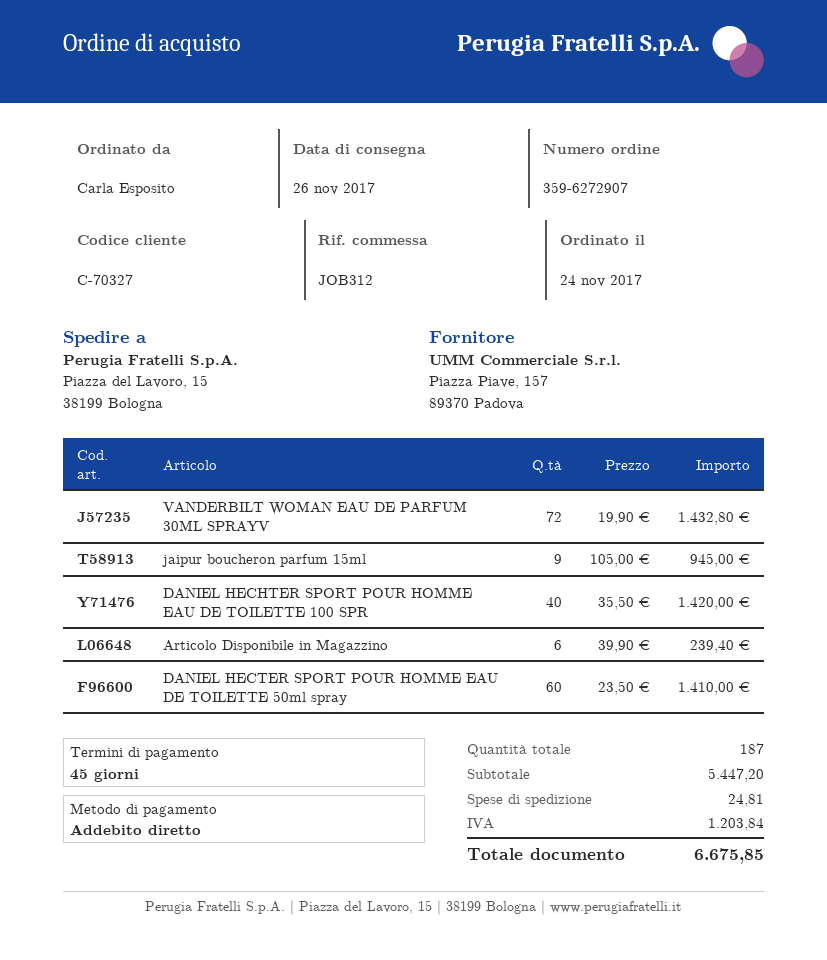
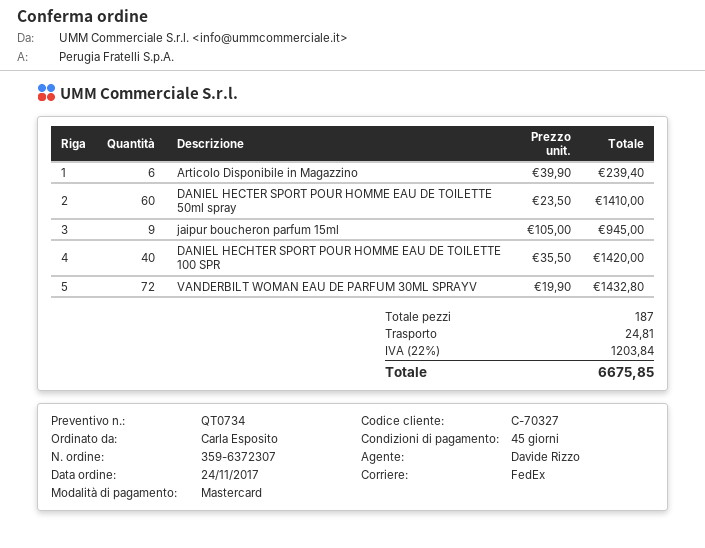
order number: 359-6272907 -> 359-6372307
payment method: direct debit -> Mastercard

